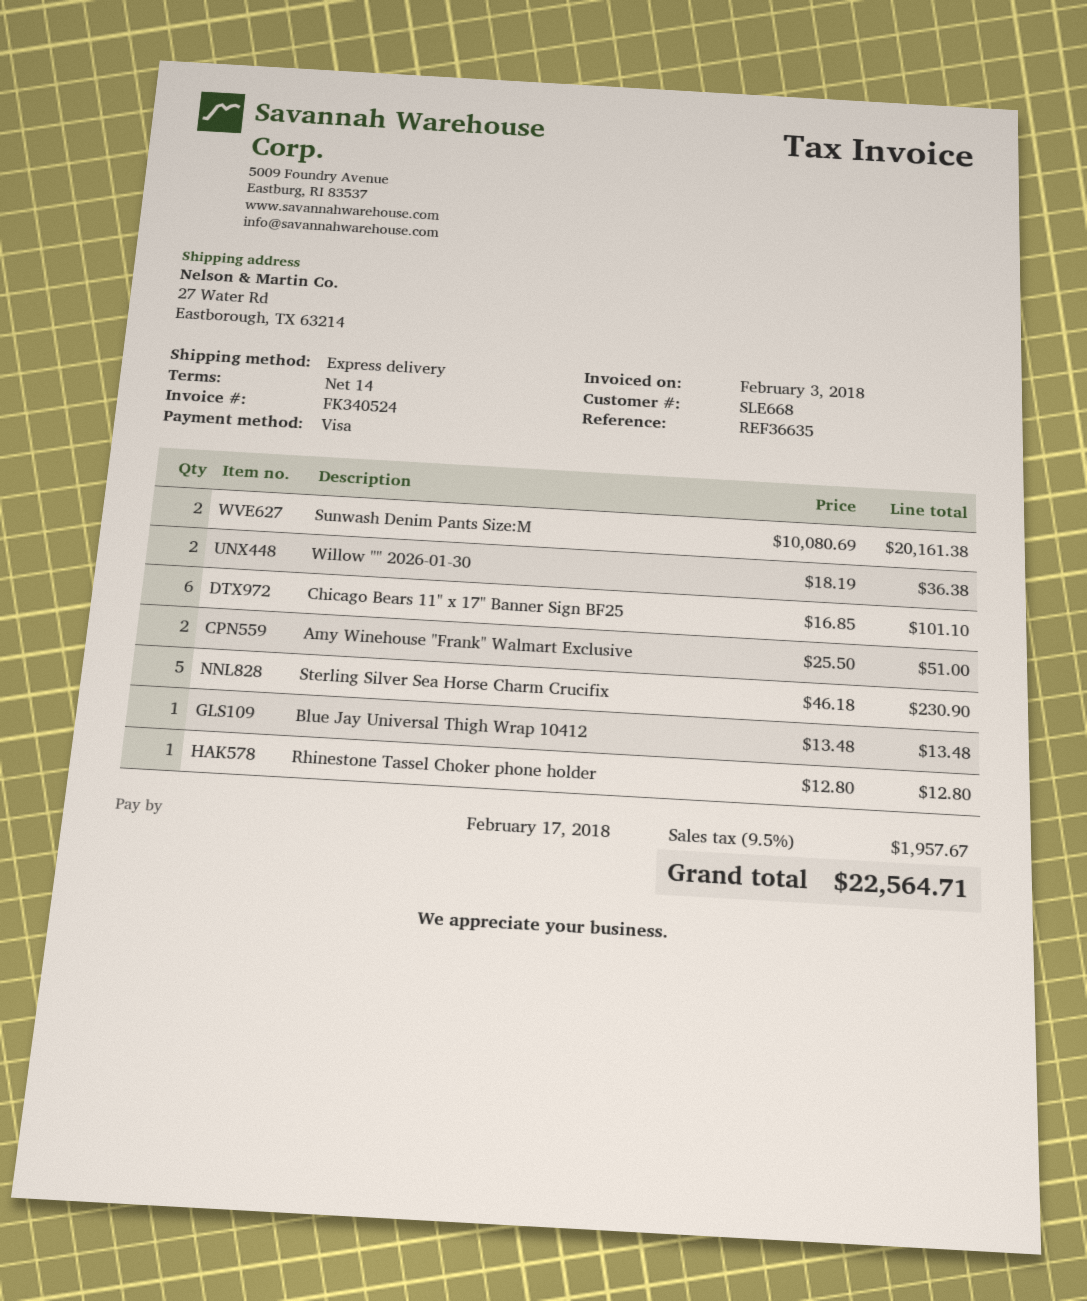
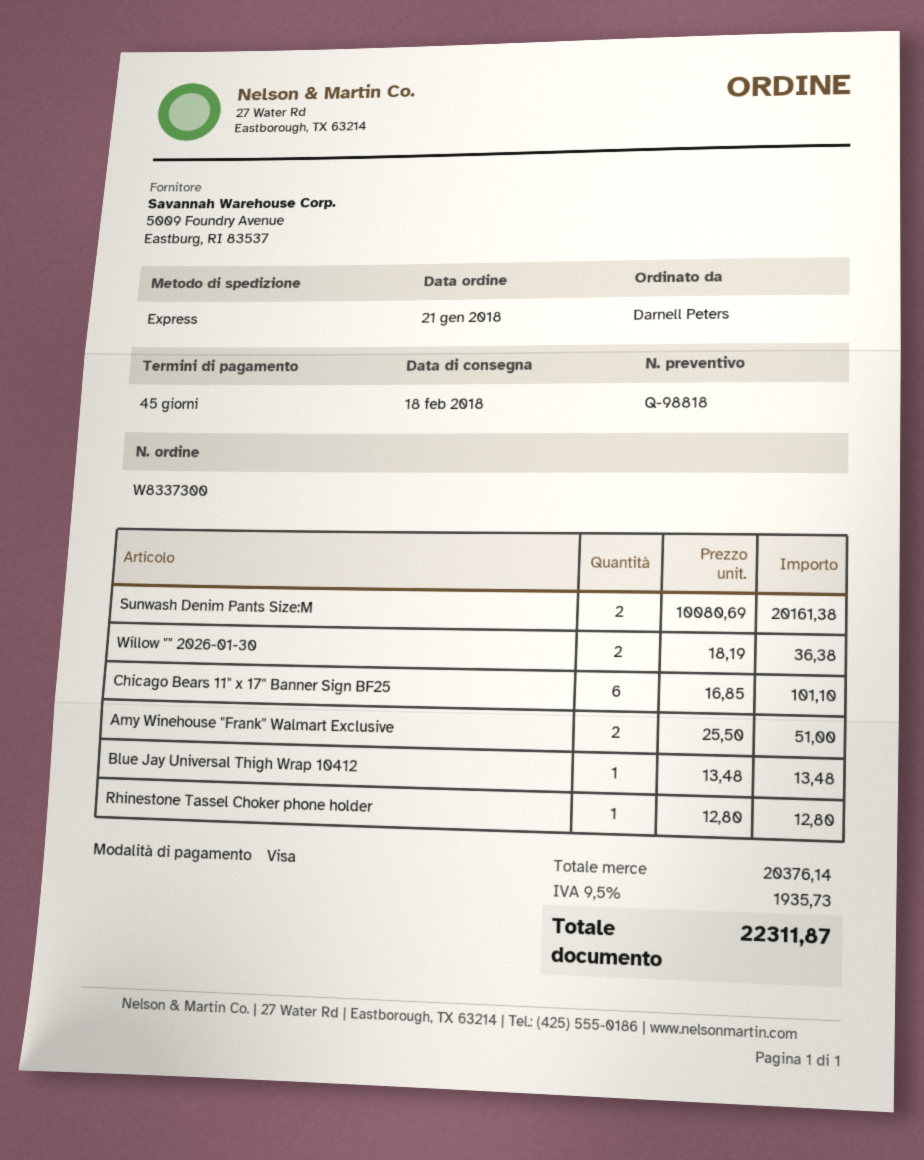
payment terms: 14 days -> 45 days
Sterling Silver Sea Horse Charm Crucifix: 5 x 46.18 = 230.90 -> none
tax: 9.5% = 1957.67 -> 9.5% = 1935.73
total: 22564.71 -> 22311.87

